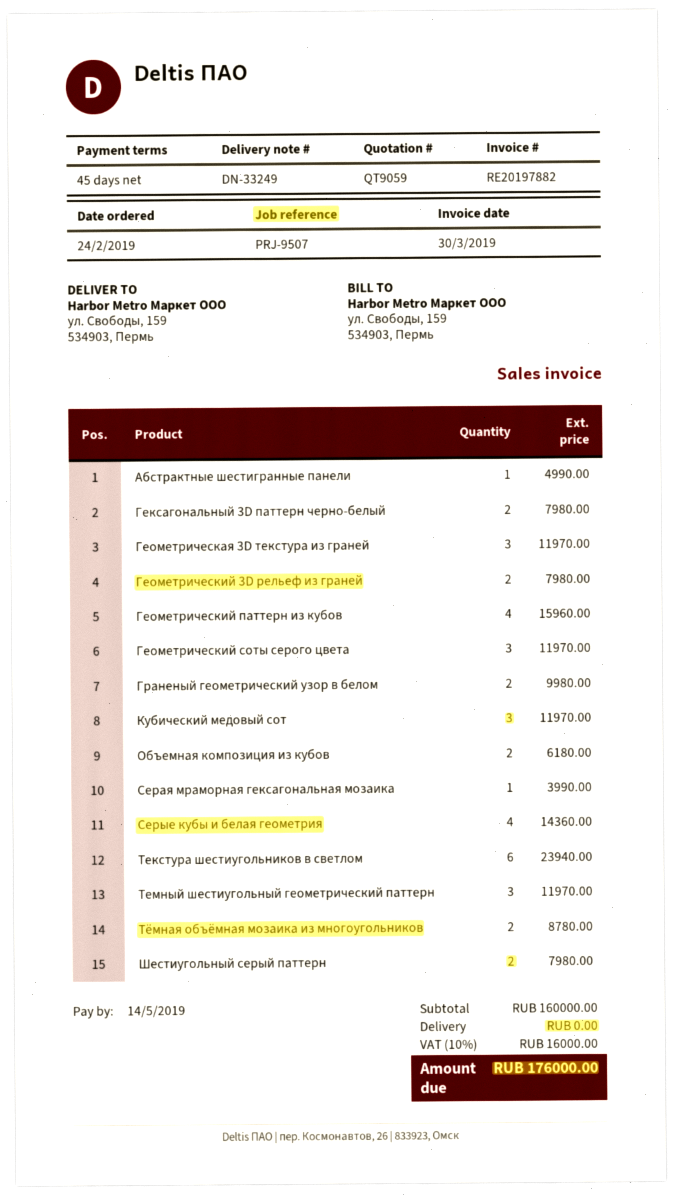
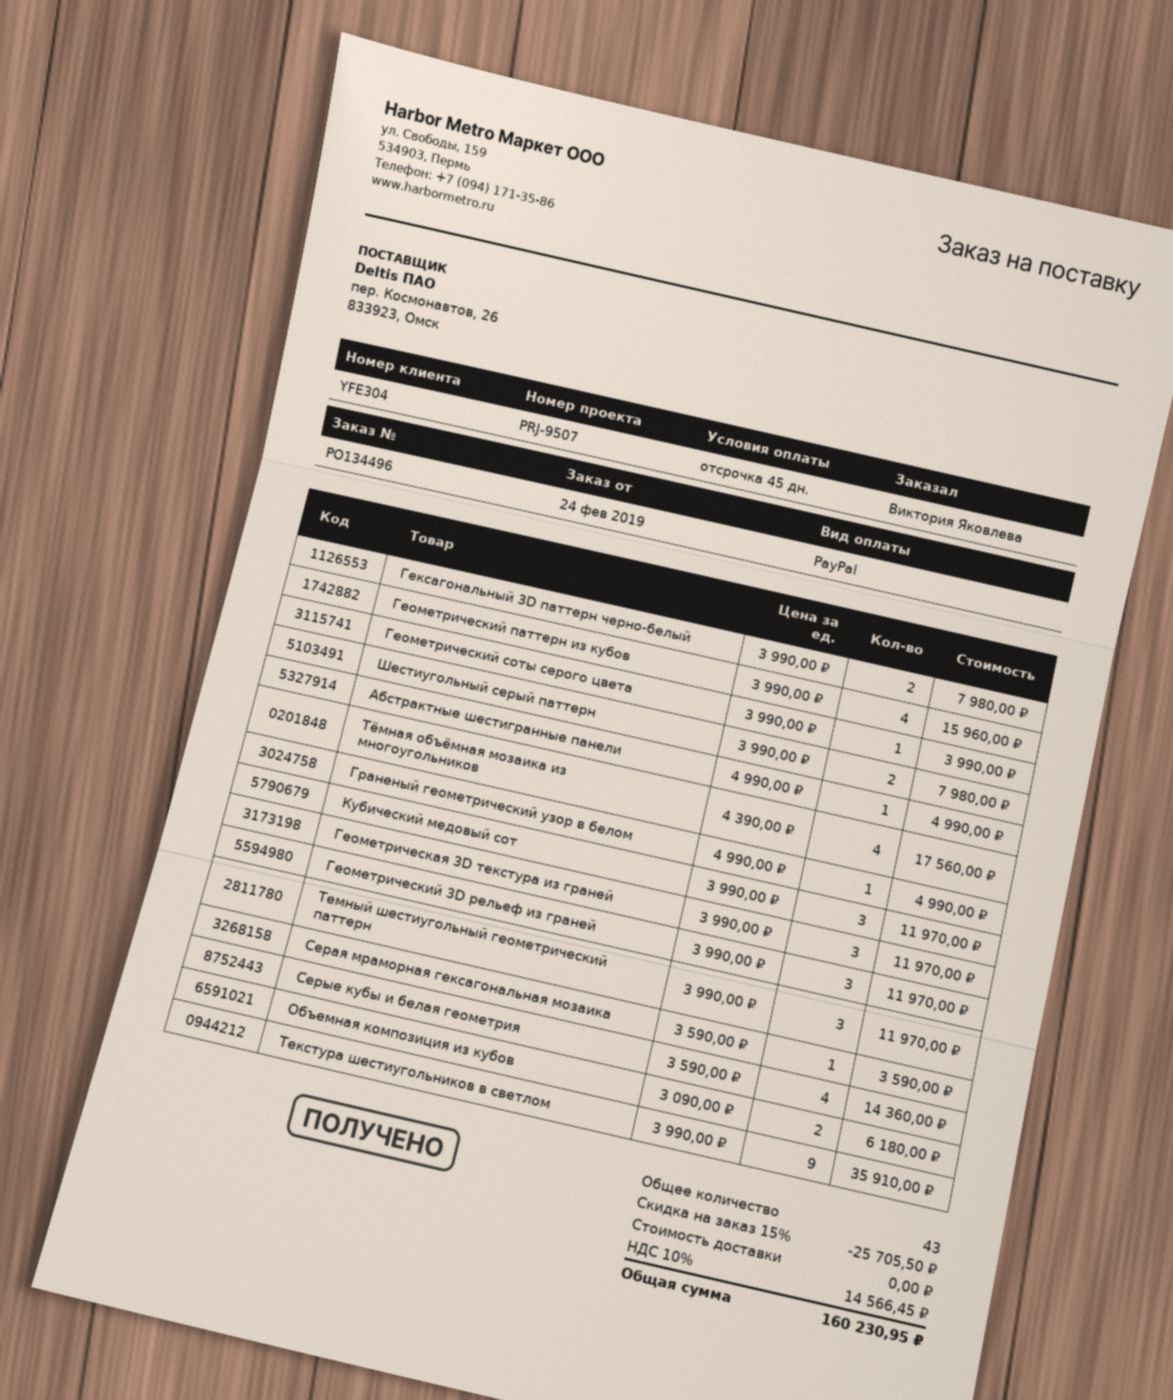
Геометрический 3D рельеф из граней: 2 for 7980.00 -> 3 for 11970.00
Геометрический соты серого цвета: 3 for 11970.00 -> 1 for 3990.00
Граненый геометрический узор в белом: 2 for 9980.00 -> 1 for 4990.00
Серая мраморная гексагональная мозаика: 1 for 3990.00 -> 1 for 3590.00
Текстура шестиугольников в светлом: 6 for 23940.00 -> 9 for 35910.00
Тёмная объёмная мозаика из многоугольников: 2 for 8780.00 -> 4 for 17560.00
discount: none -> 15% = 25705.50
tax: 10% = 16000.00 -> 10% = 14566.45
total: 176000.00 -> 160230.95

